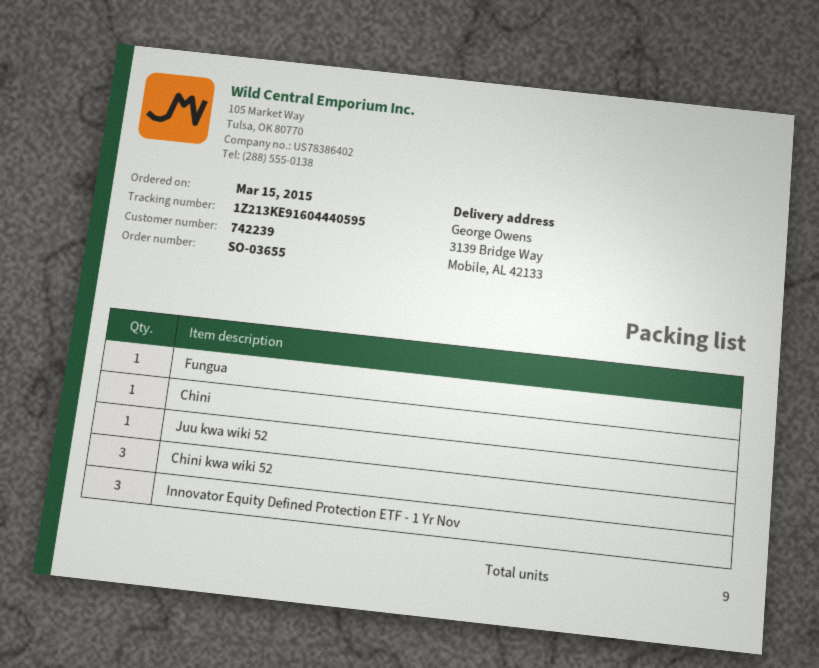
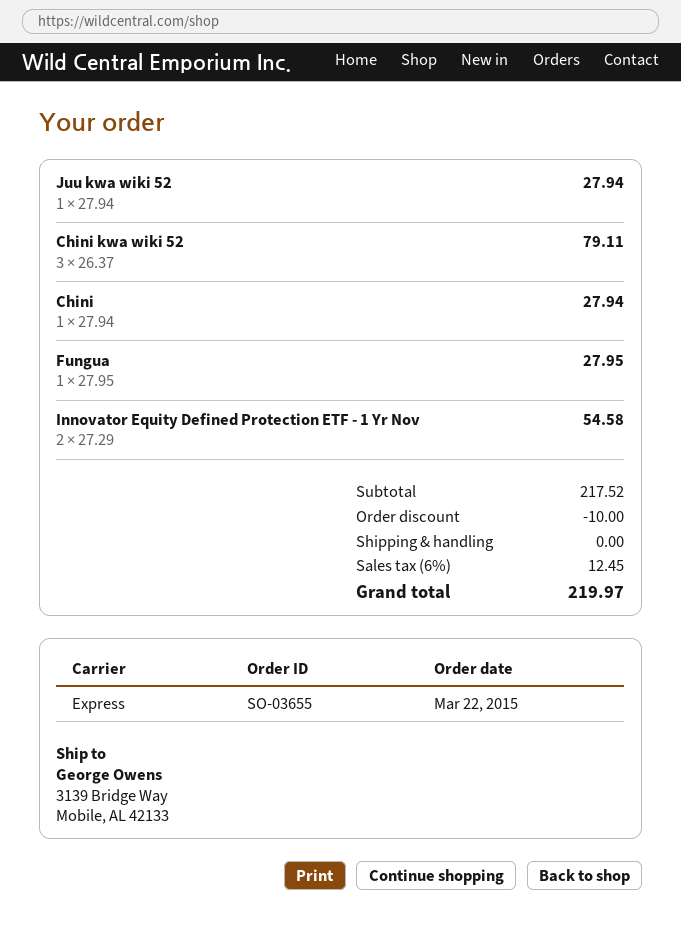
order date: 2015-03-15 -> 2015-03-22
Innovator Equity Defined Protection ETF - 1 Yr Nov: 3 -> 2

